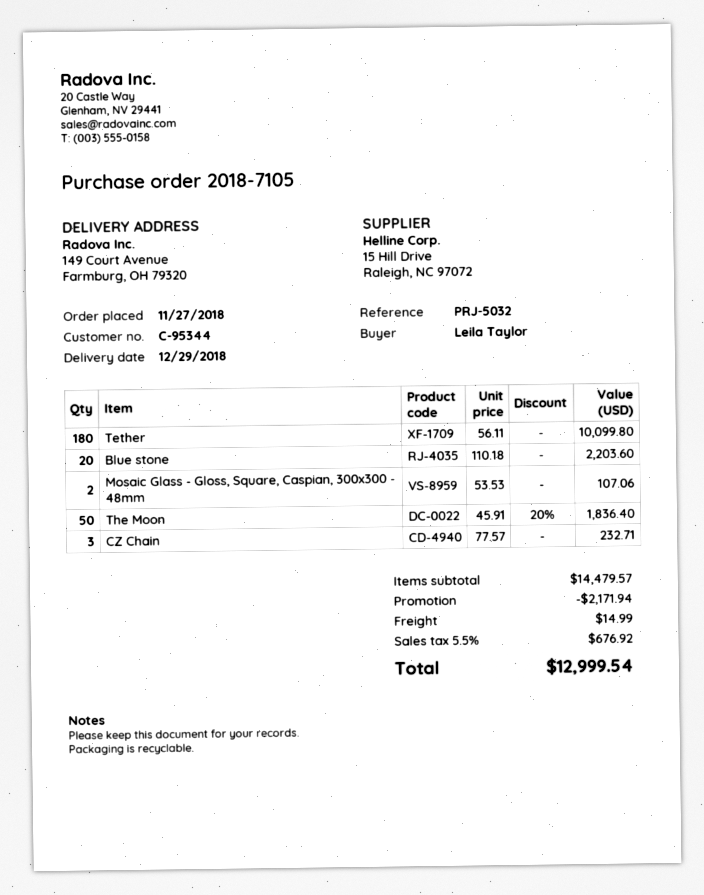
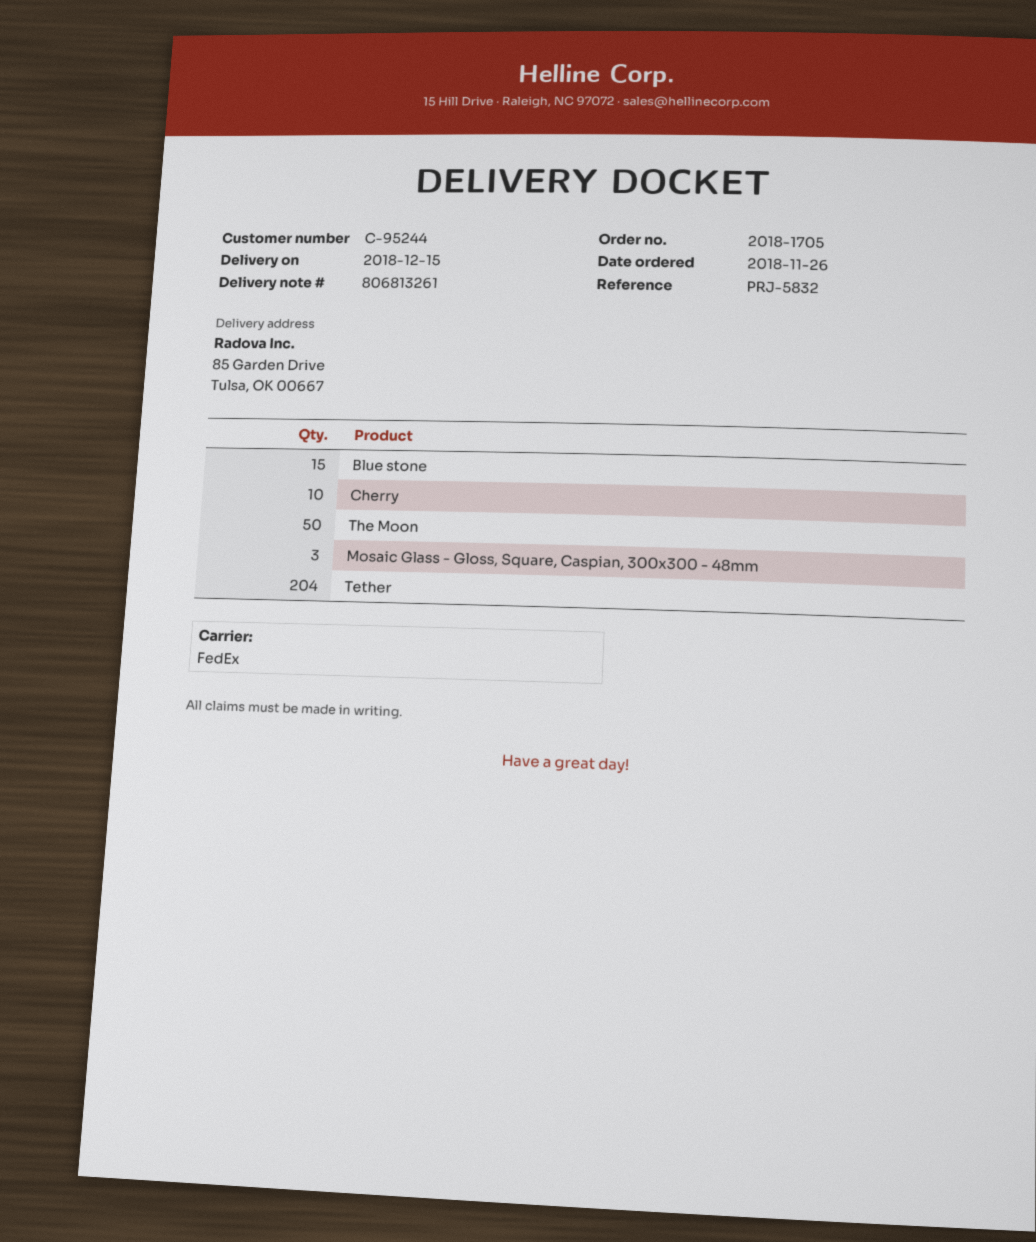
order number: 2018-7105 -> 2018-1705
order date: 2018-11-27 -> 2018-11-26
delivery date: 2018-12-29 -> 2018-12-15
customer number: C-95344 -> C-95244
reference: PRJ-5032 -> PRJ-5832
ship to: 149 Court Avenue, Farmburg, OH 79320 -> 85 Garden Drive, Tulsa, OK 00667
Tether: 180 -> 204
Blue stone: 20 -> 15
Mosaic Glass - Gloss, Square, Caspian, 300x300 - 48mm: 2 -> 3
CZ Chain: 3 -> none
Cherry: none -> 10

